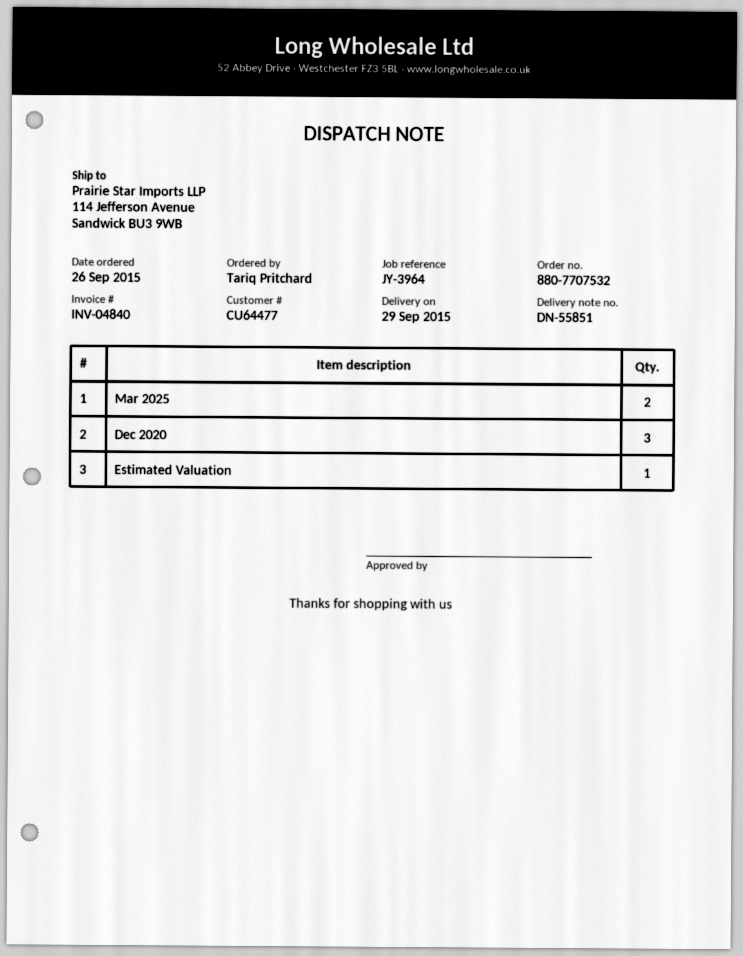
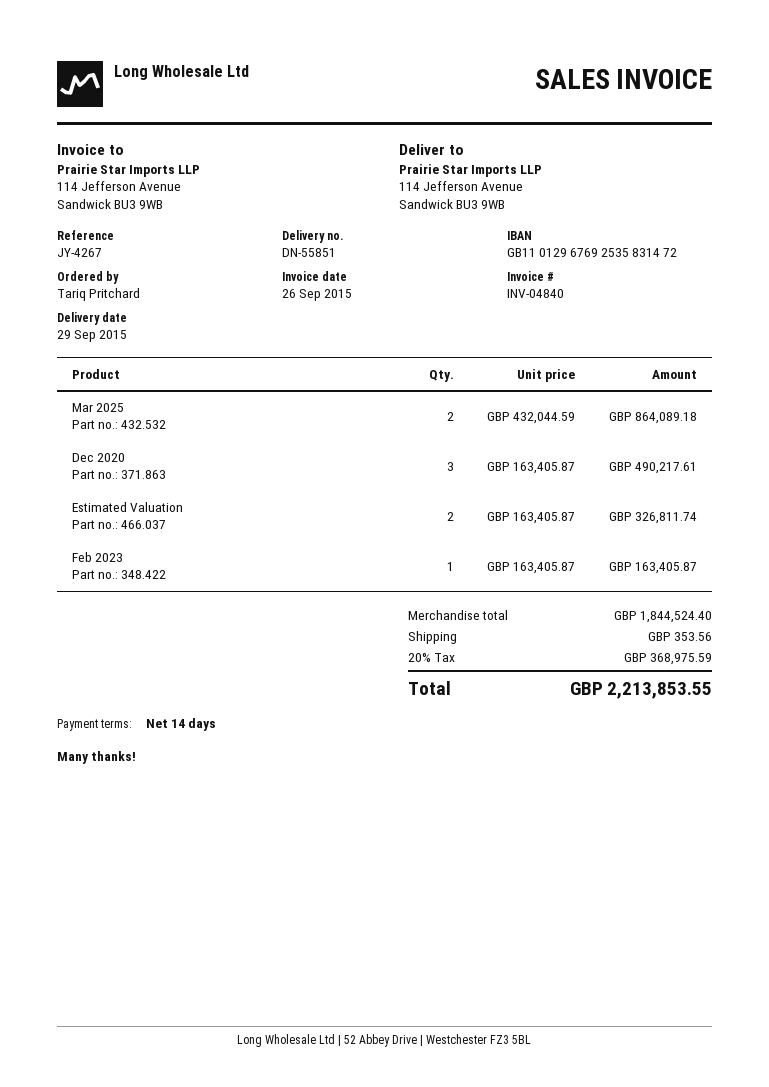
reference: JY-3964 -> JY-4267
Estimated Valuation: 1 -> 2
Feb 2023: none -> 1

